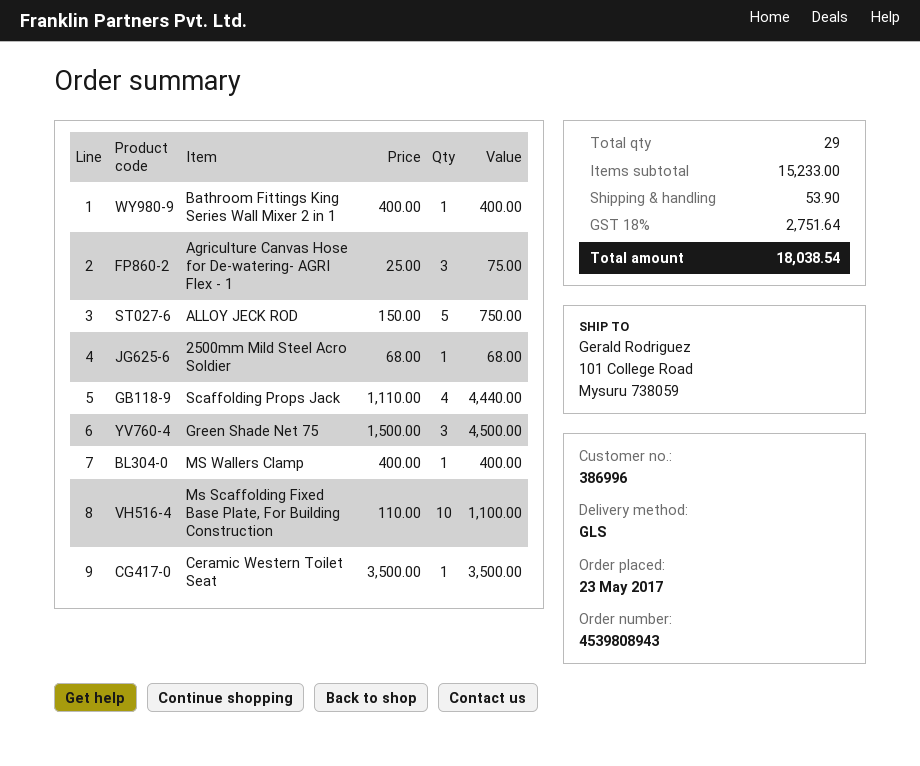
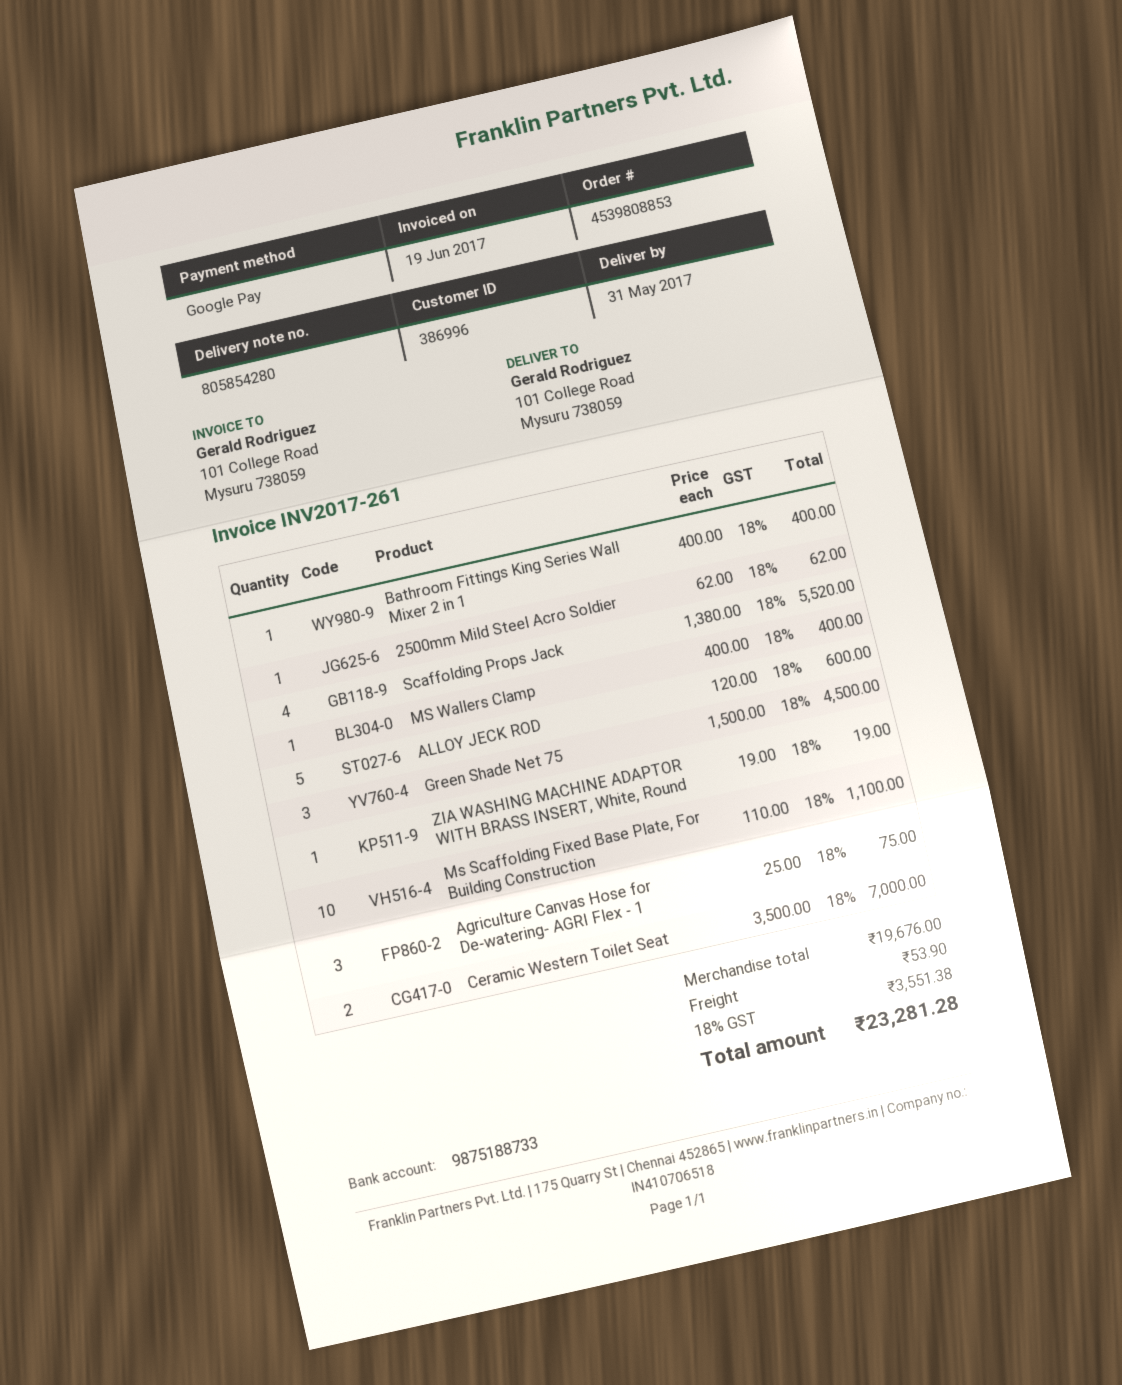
order number: 4539808943 -> 4539808853
ALLOY JECK ROD: 5 x 150.00 = 750.00 -> 5 x 120.00 = 600.00
2500mm Mild Steel Acro Soldier: 1 x 68.00 = 68.00 -> 1 x 62.00 = 62.00
Scaffolding Props Jack: 4 x 1110.00 = 4440.00 -> 4 x 1380.00 = 5520.00
Ceramic Western Toilet Seat: 1 x 3500.00 = 3500.00 -> 2 x 3500.00 = 7000.00
ZIA WASHING MACHINE ADAPTOR WITH BRASS INSERT, White, Round: none -> 1 x 19.00 = 19.00
subtotal: 15233.00 -> 19676.00
tax: 18% = 2751.64 -> 18% = 3551.38
total: 18038.54 -> 23281.28

